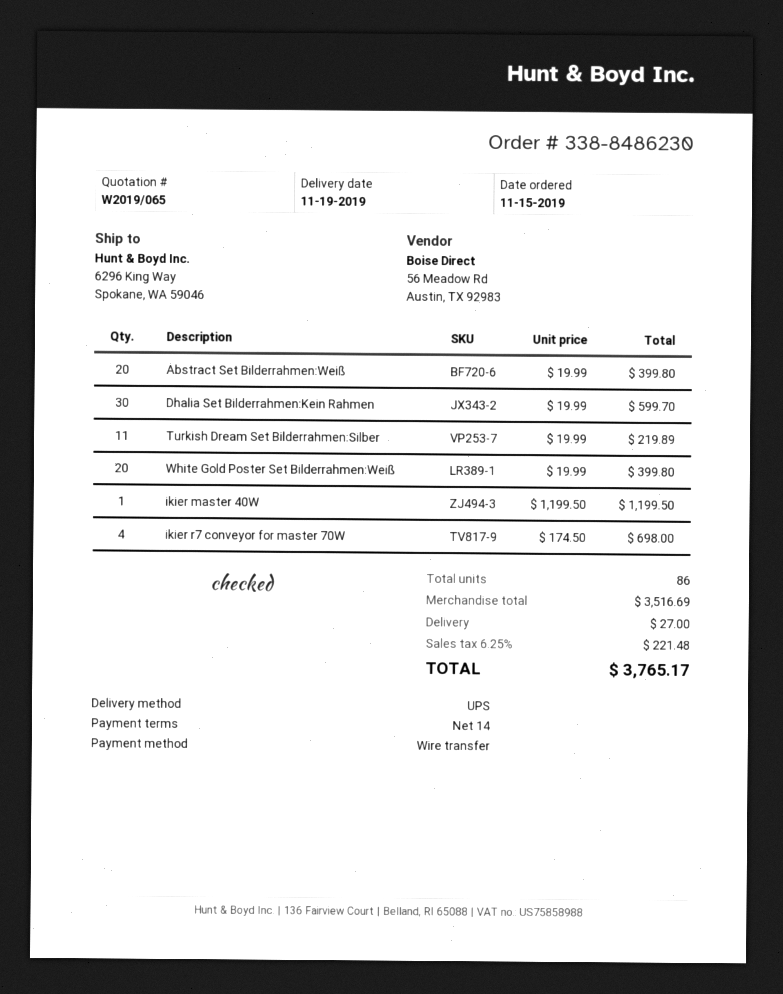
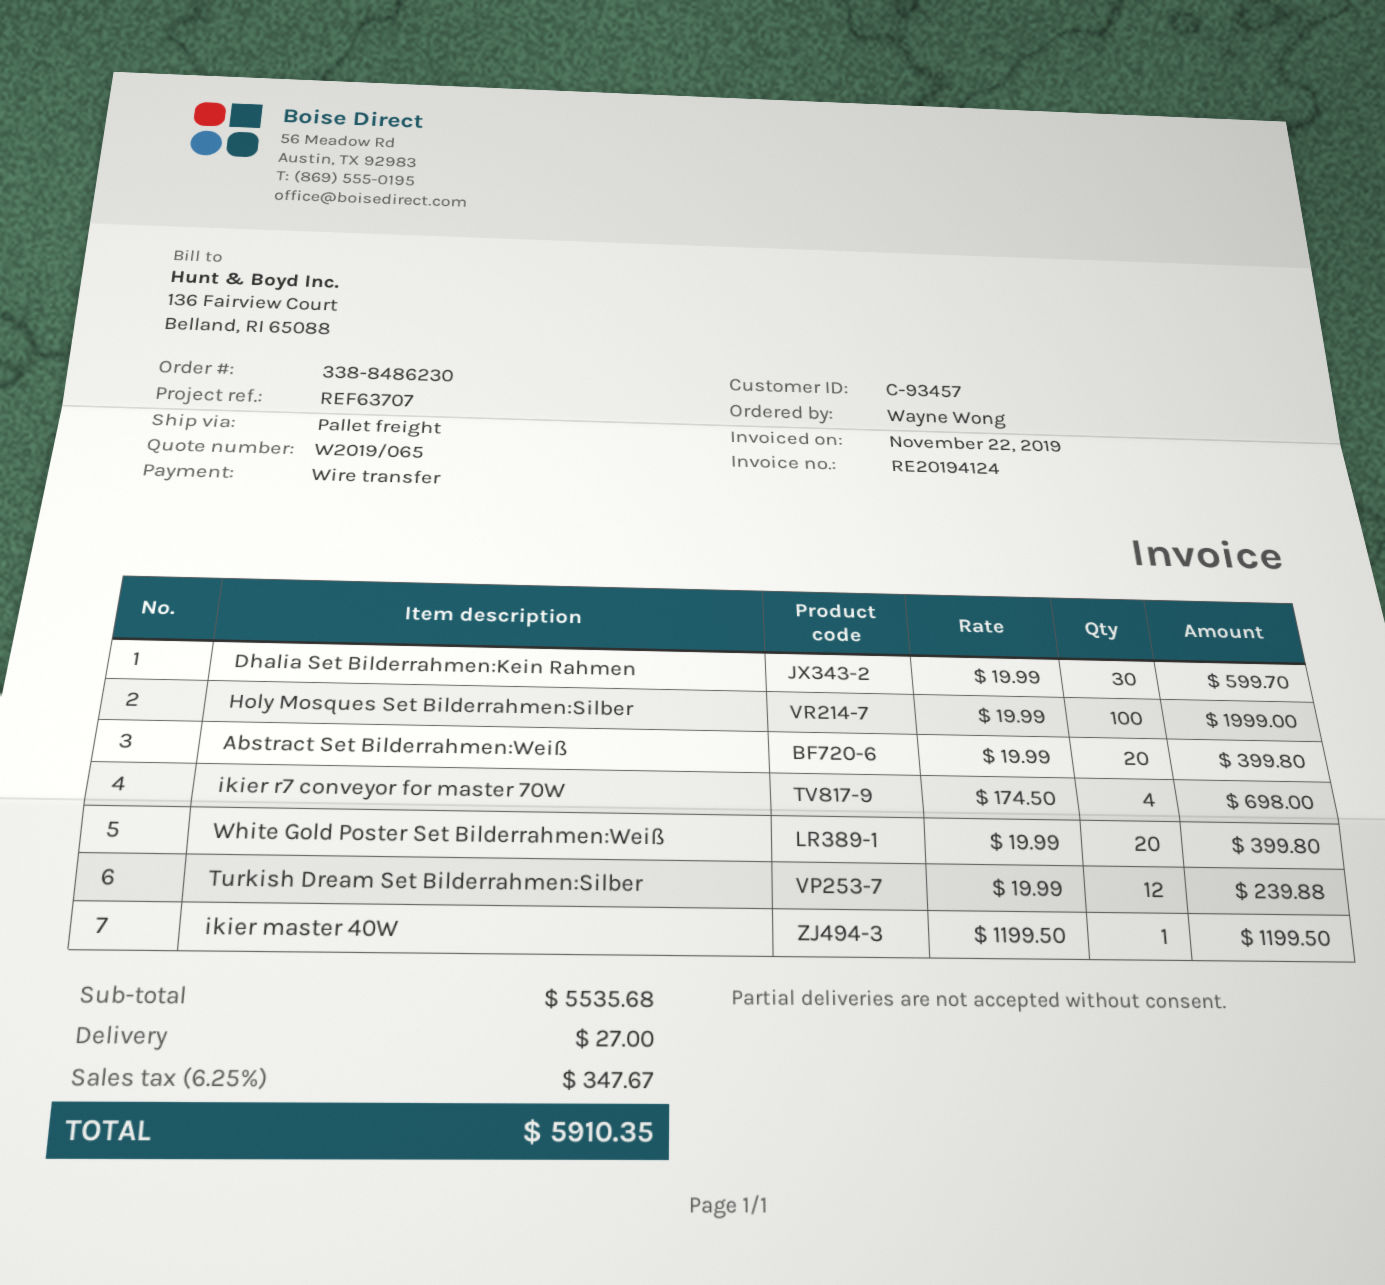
shipping method: UPS -> pallet freight
Turkish Dream Set Bilderrahmen:Silber: 11 x 19.99 = 219.89 -> 12 x 19.99 = 239.88
Holy Mosques Set Bilderrahmen:Silber: none -> 100 x 19.99 = 1999.00
subtotal: 3516.69 -> 5535.68
tax: 6.25% = 221.48 -> 6.25% = 347.67
total: 3765.17 -> 5910.35

